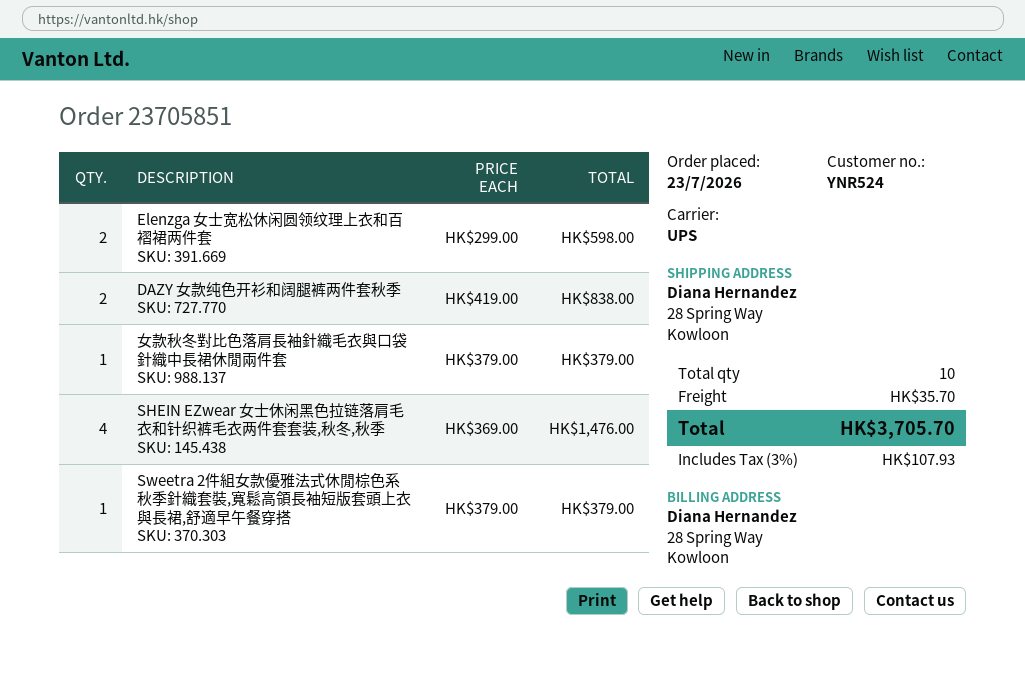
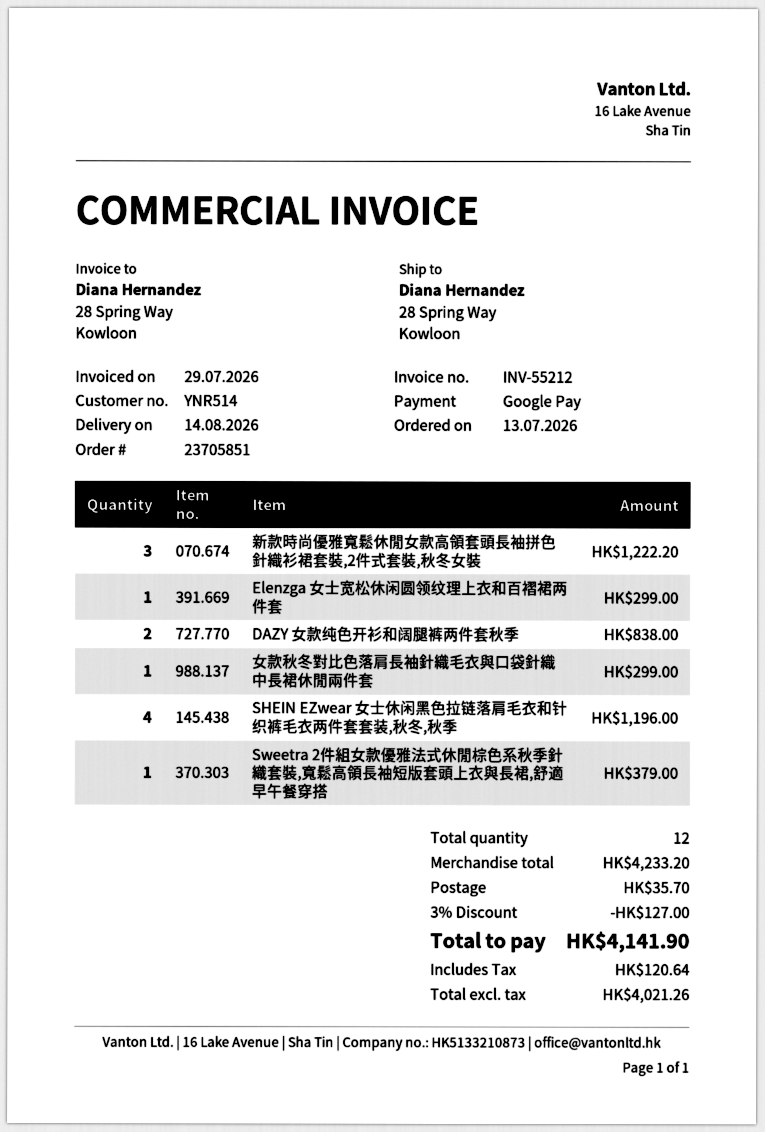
order date: 2026-07-23 -> 2026-07-13
customer number: YNR524 -> YNR514
Elenzga 女士宽松休闲圆领纹理上衣和百褶裙两件套: 2 for 598.00 -> 1 for 299.00
女款秋冬對比色落肩長袖針織毛衣與口袋針織中長裙休閒兩件套: 1 for 379.00 -> 1 for 299.00
SHEIN EZwear 女士休闲黑色拉链落肩毛衣和针织裤毛衣两件套套装,秋冬,秋季: 4 for 1476.00 -> 4 for 1196.00
新款時尚優雅寬鬆休閒女款高領套頭長袖拼色針織衫裙套裝,2件式套裝,秋冬女裝: none -> 3 for 1222.20
total quantity: 10 -> 12
discount: none -> 3% = 127.00
tax: 107.93 -> 120.64
total: 3705.70 -> 4141.90

